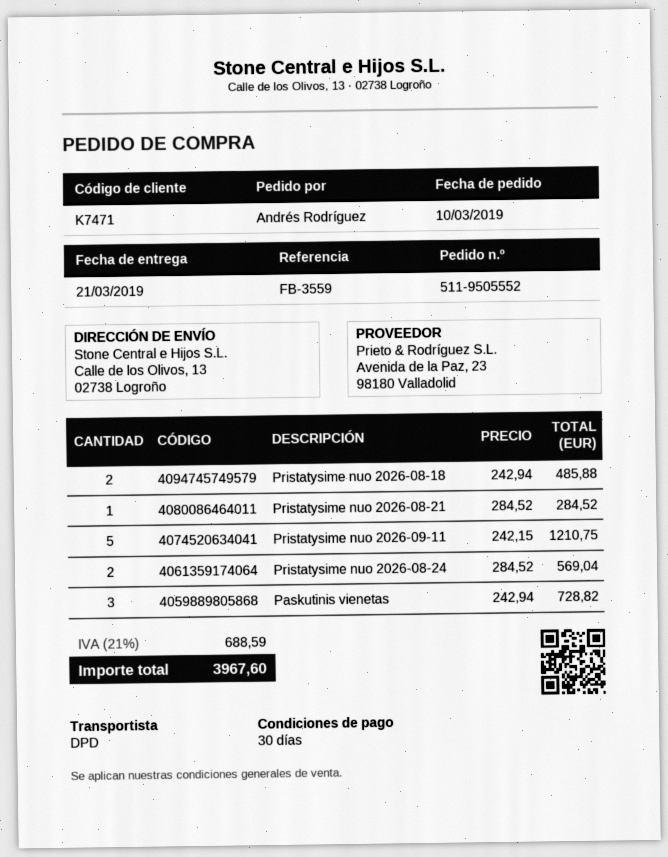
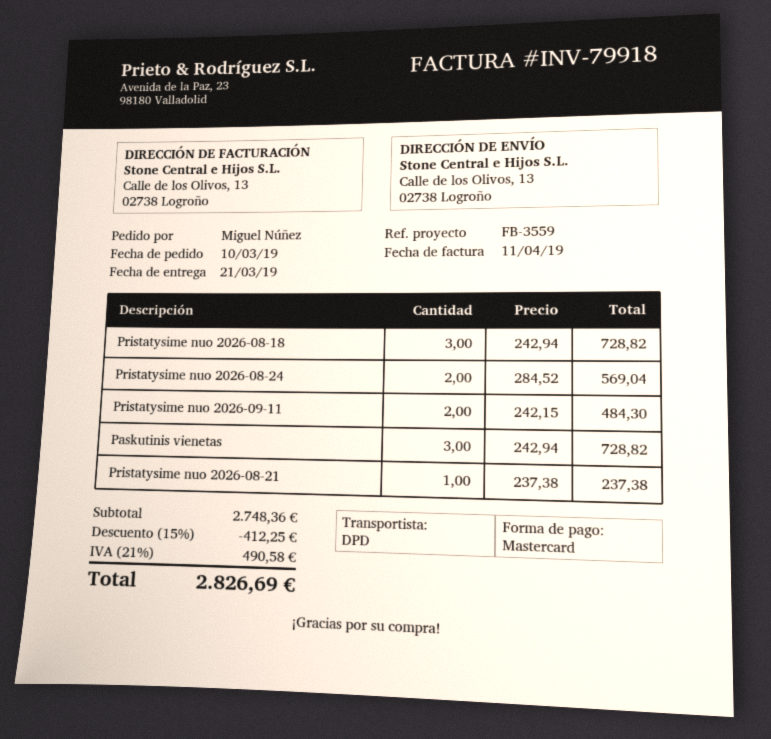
ordered by: Andrés Rodríguez -> Miguel Núñez
Pristatysime nuo 2026‑08‑18: 2 x 242.94 = 485.88 -> 3 x 242.94 = 728.82
Pristatysime nuo 2026‑08‑21: 1 x 284.52 = 284.52 -> 1 x 237.38 = 237.38
Pristatysime nuo 2026‑09‑11: 5 x 242.15 = 1210.75 -> 2 x 242.15 = 484.30
discount: none -> 15% = 412.25
tax: 21% = 688.59 -> 21% = 490.58
total: 3967.60 -> 2826.69

